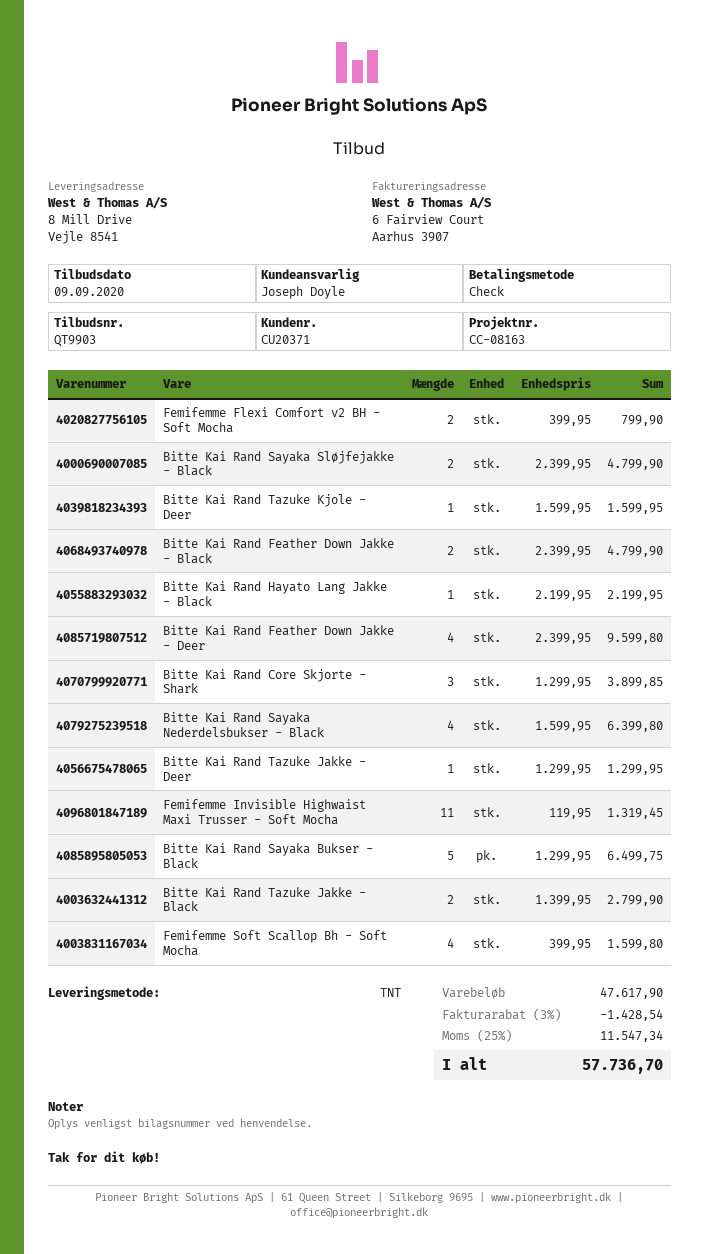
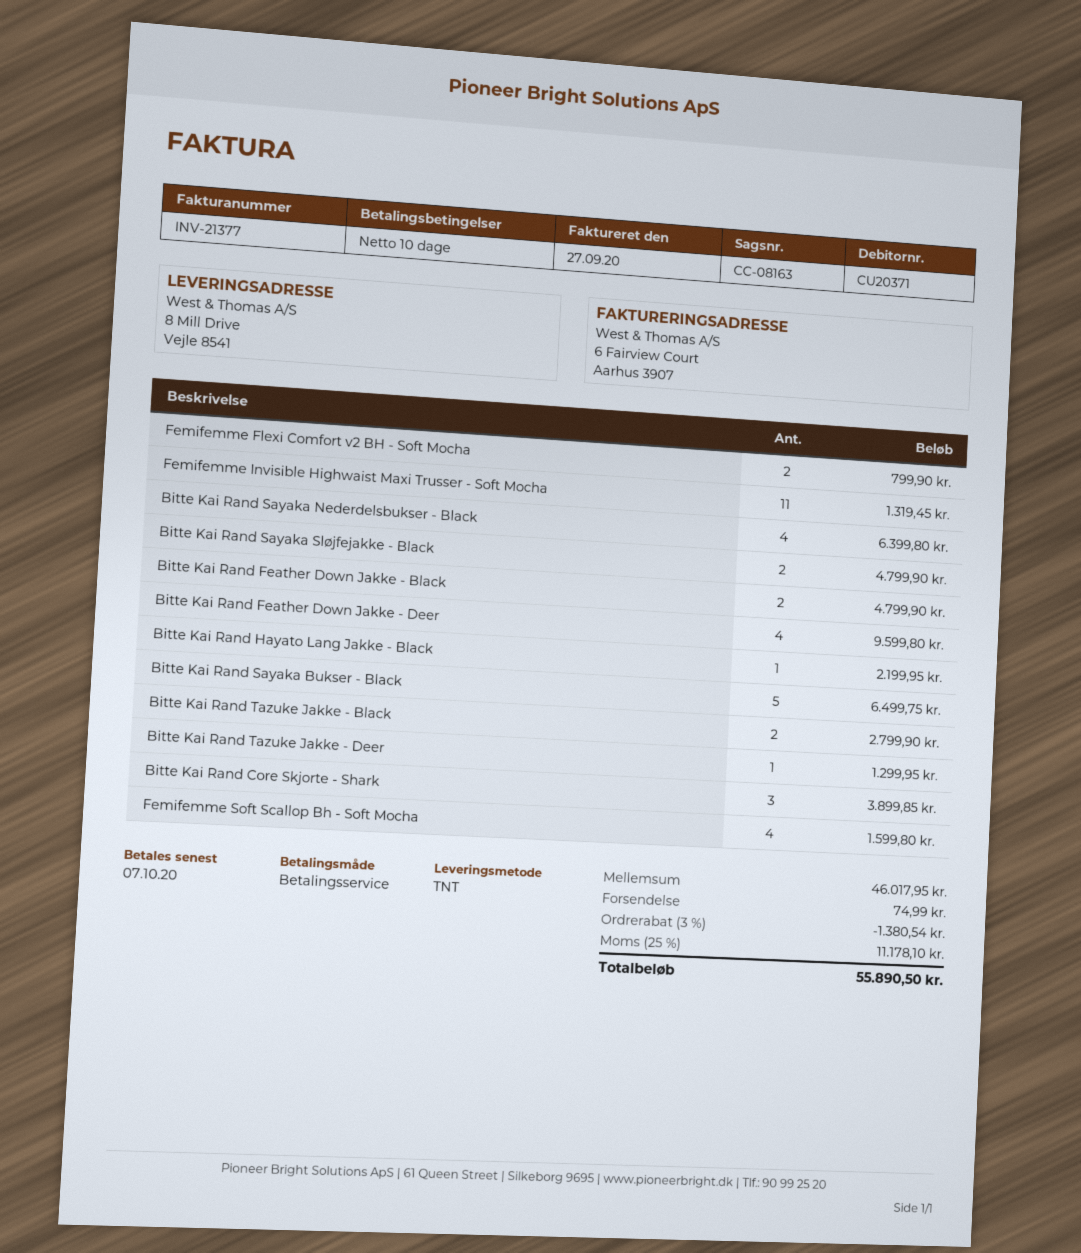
payment method: cheque -> direct debit
Bitte Kai Rand Tazuke Kjole - Deer: 1 for 1599.95 -> none
subtotal: 47617.90 -> 46017.95
discount: 3% = 1428.54 -> 3% = 1380.54
shipping: none -> 74.99
tax: 25% = 11547.34 -> 25% = 11178.10
total: 57736.70 -> 55890.50

